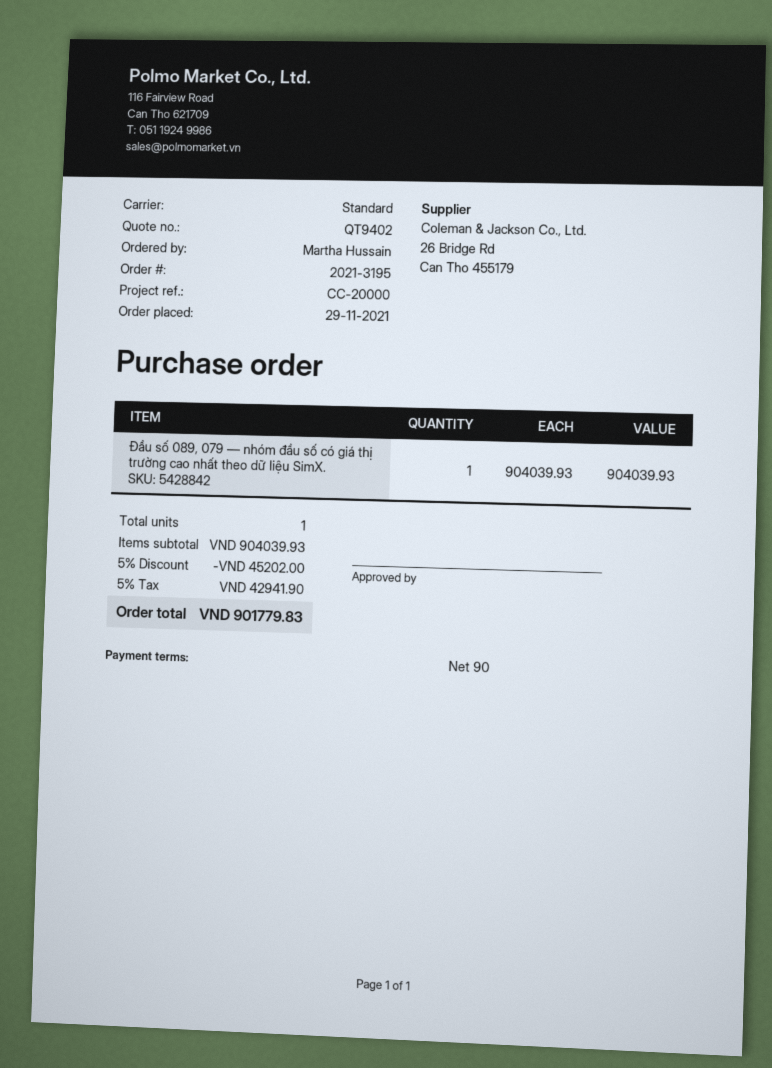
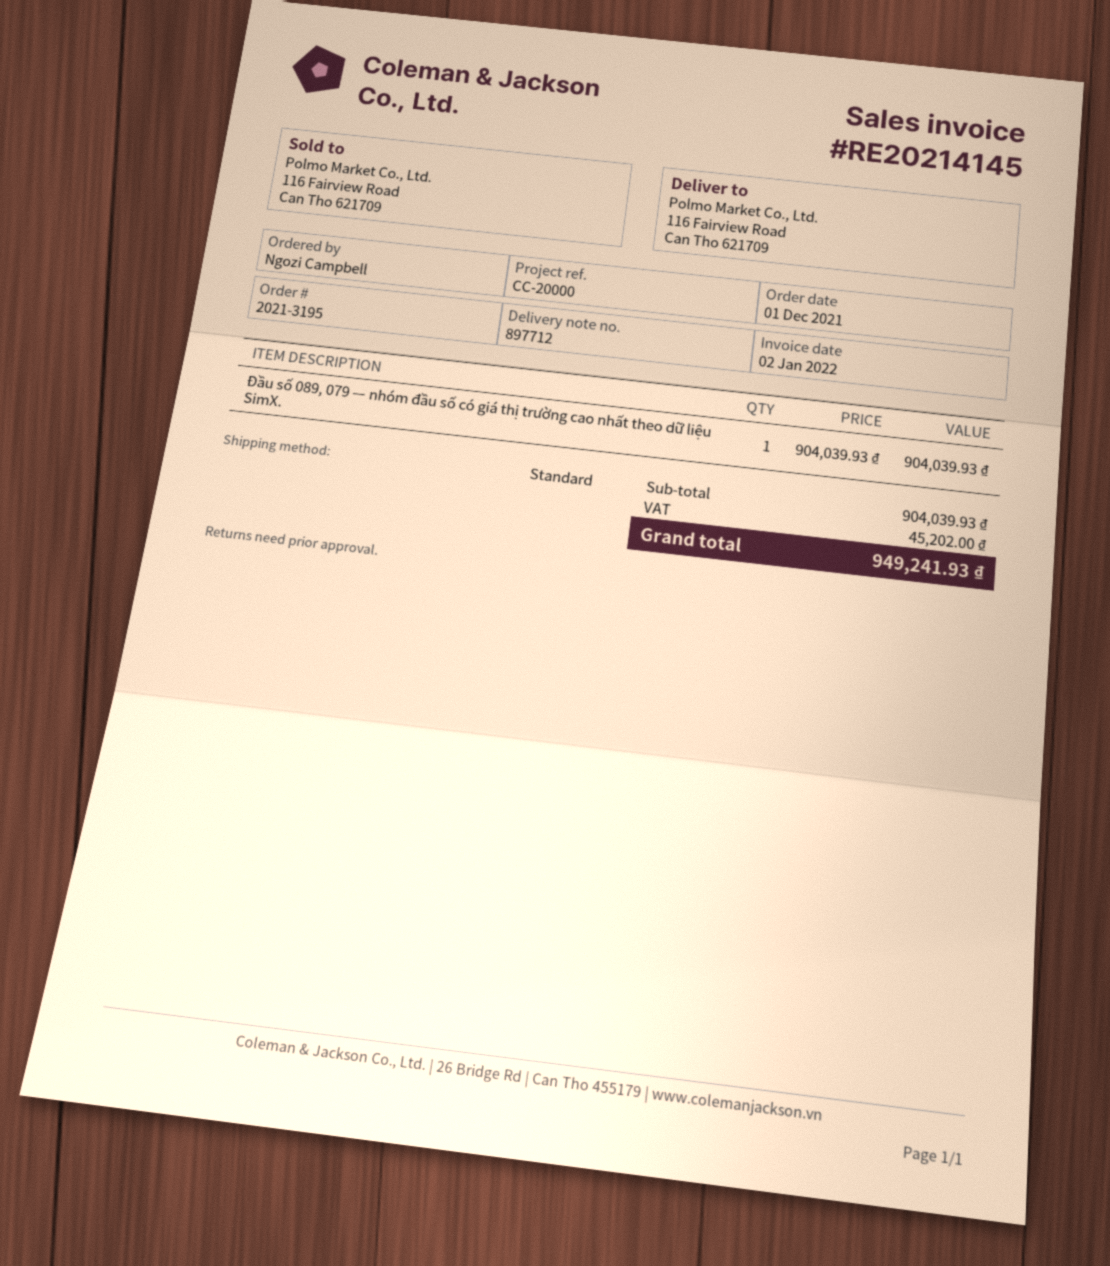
order date: 2021-11-29 -> 2021-12-01
ordered by: Martha Hussain -> Ngozi Campbell
discount: 5% = 45202.00 -> none
tax: 42941.90 -> 45202.00
total: 901779.83 -> 949241.93

